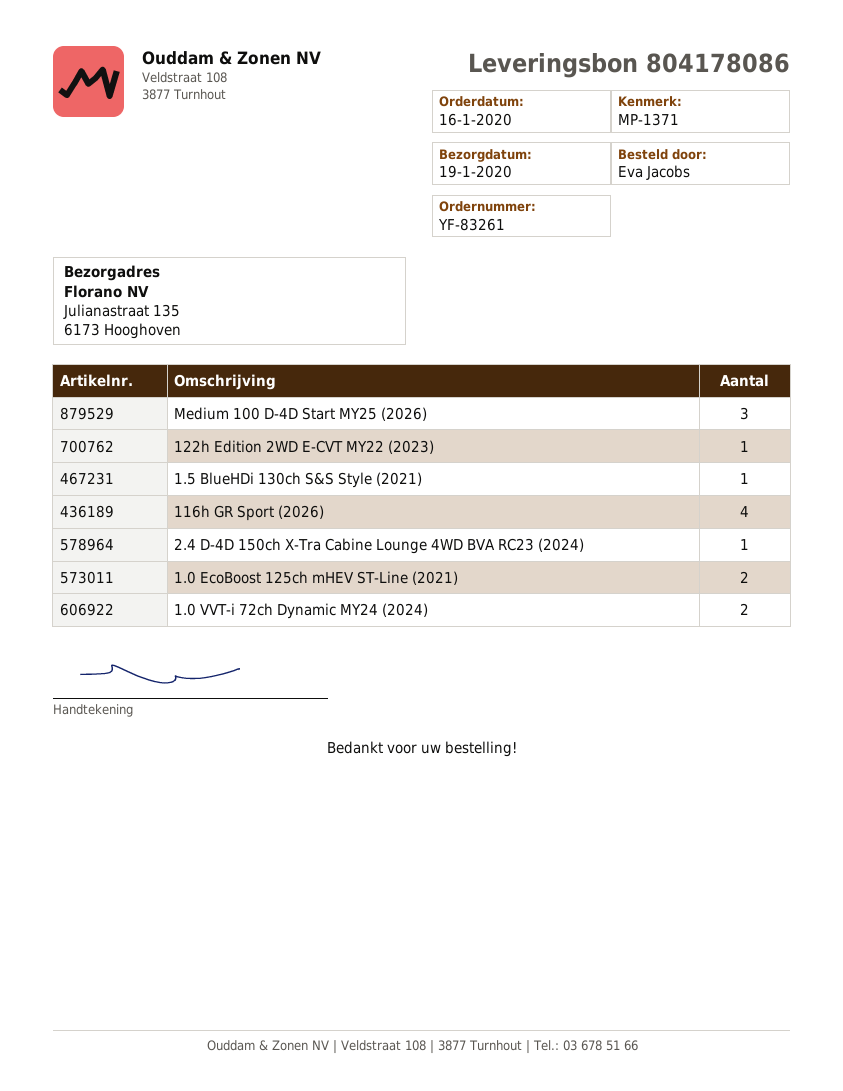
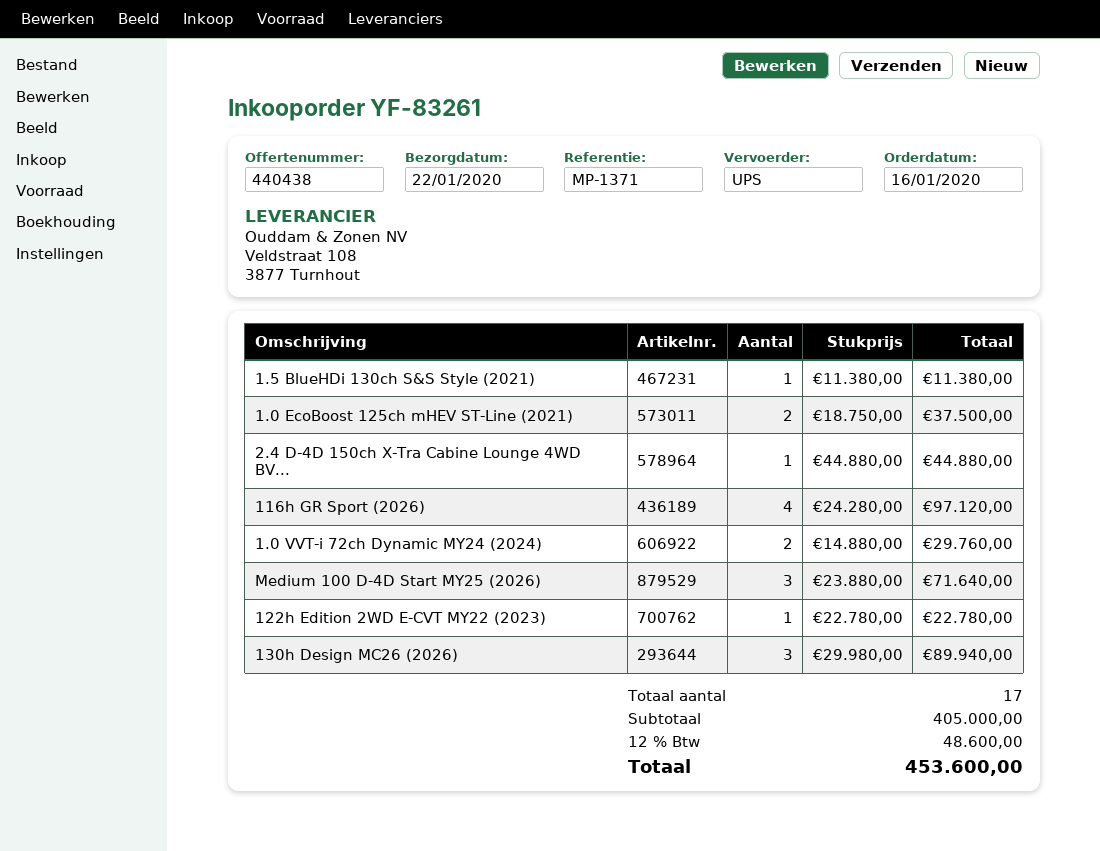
delivery date: 2020-01-19 -> 2020-01-22
130h Design MC26 (2026): none -> 3

